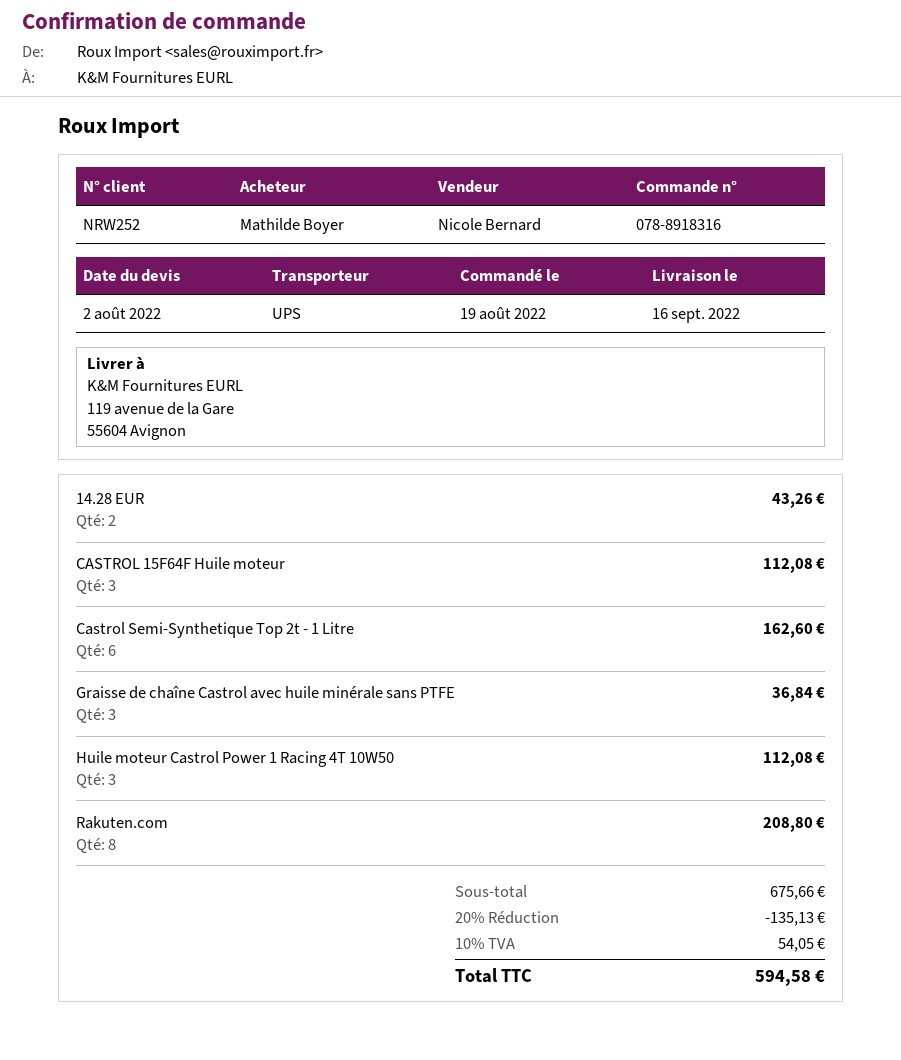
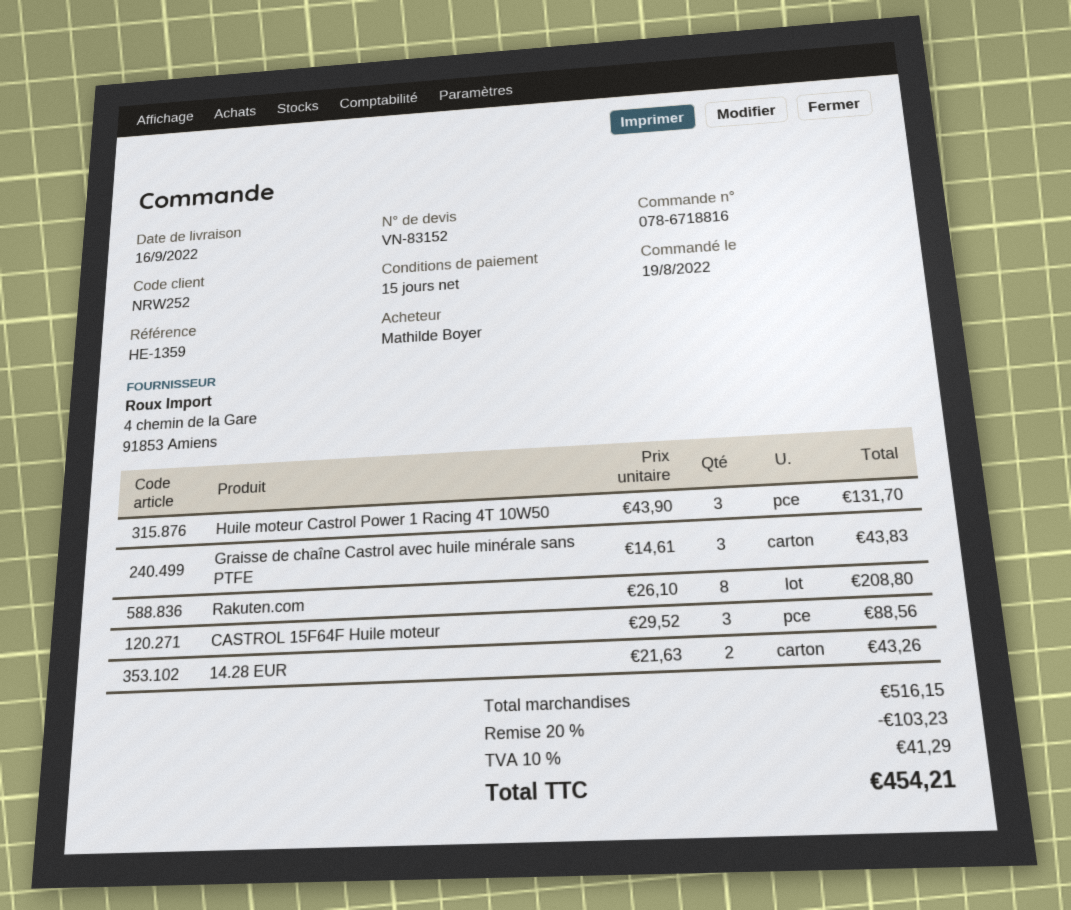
order number: 078-8918316 -> 078-6718816
CASTROL 15F64F Huile moteur: 3 for 112.08 -> 3 for 88.56
Castrol Semi-Synthetique Top 2t - 1 Litre: 6 for 162.60 -> none
Graisse de chaîne Castrol avec huile minérale sans PTFE: 3 for 36.84 -> 3 for 43.83
Huile moteur Castrol Power 1 Racing 4T 10W50: 3 for 112.08 -> 3 for 131.70
subtotal: 675.66 -> 516.15
discount: 20% = 135.13 -> 20% = 103.23
tax: 10% = 54.05 -> 10% = 41.29
total: 594.58 -> 454.21

